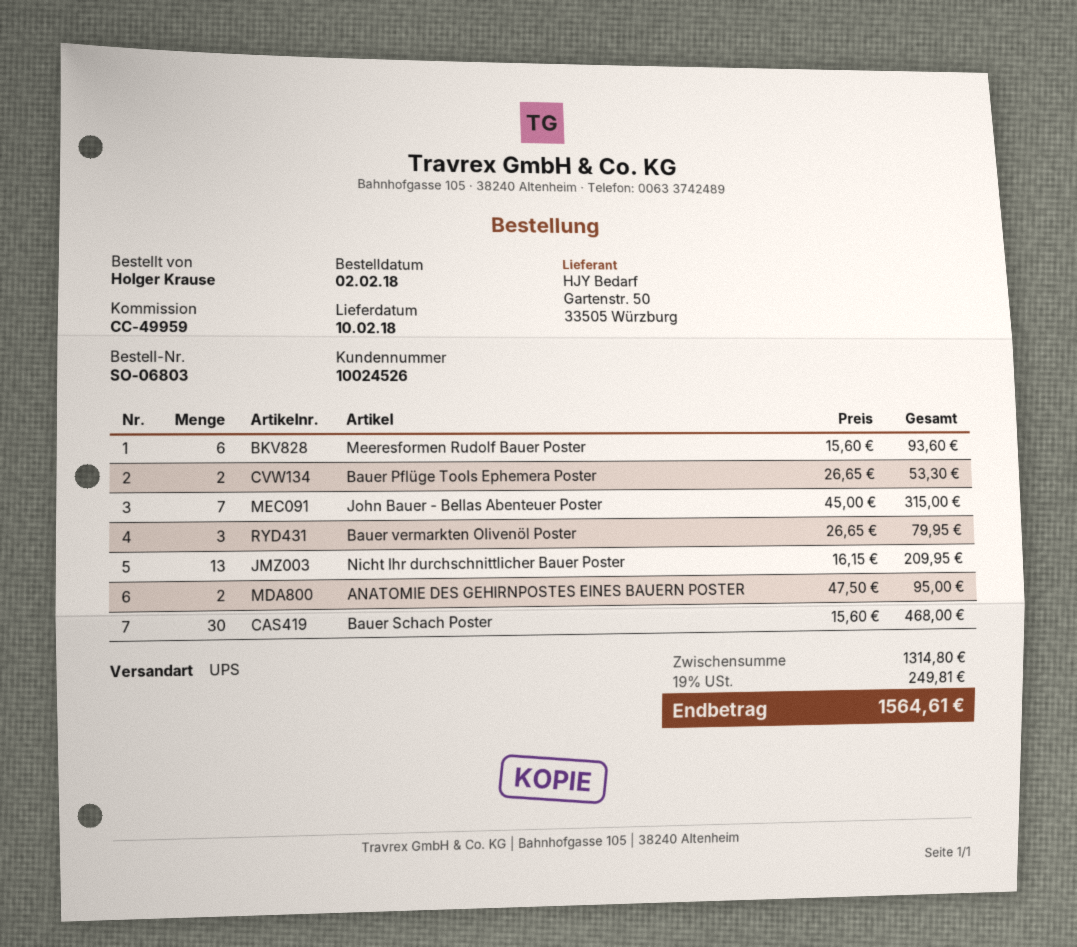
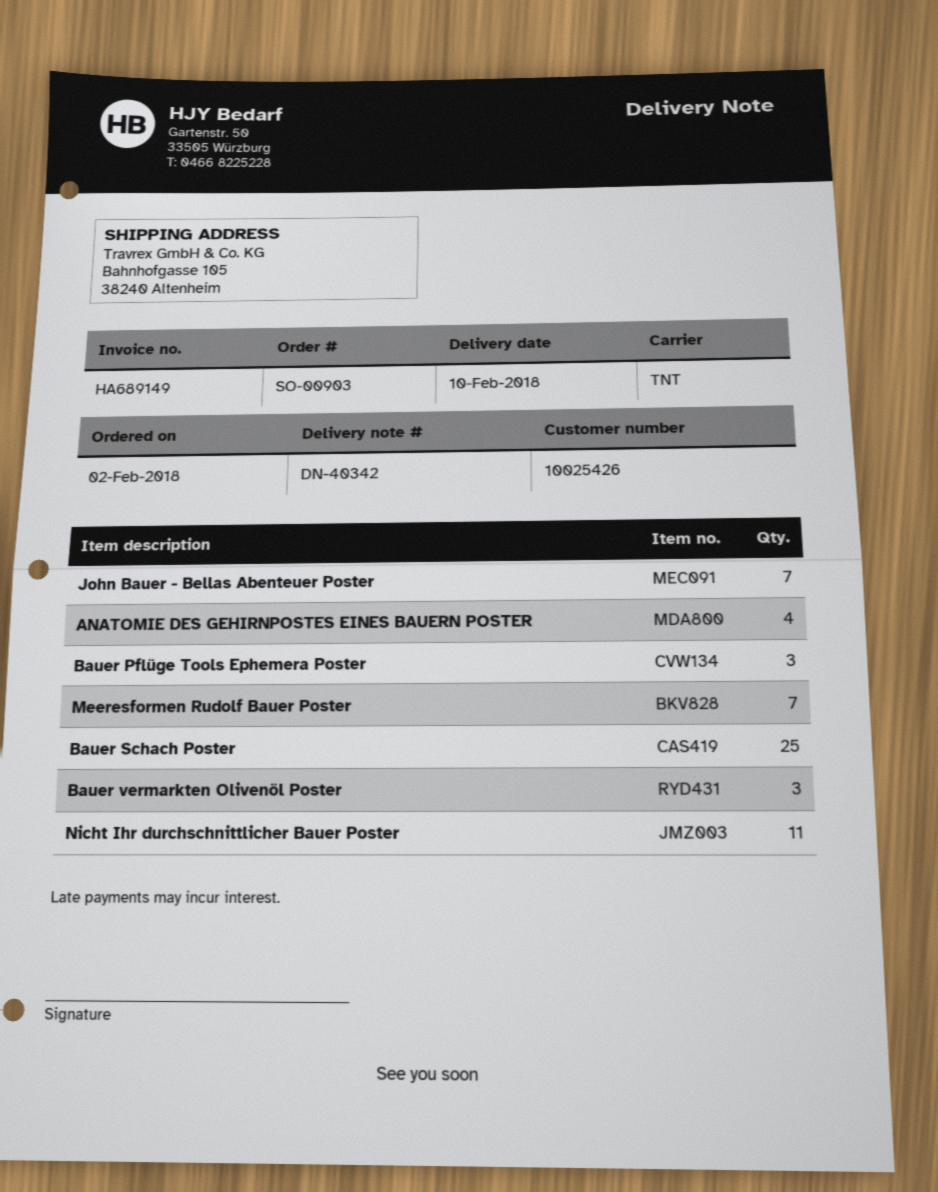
order number: SO-06803 -> SO-00903
customer number: 10024526 -> 10025426
shipping method: UPS -> TNT
Meeresformen Rudolf Bauer Poster: 6 -> 7
Bauer Pflüge Tools Ephemera Poster: 2 -> 3
Nicht Ihr durchschnittlicher Bauer Poster: 13 -> 11
ANATOMIE DES GEHIRNPOSTES EINES BAUERN POSTER: 2 -> 4
Bauer Schach Poster: 30 -> 25

